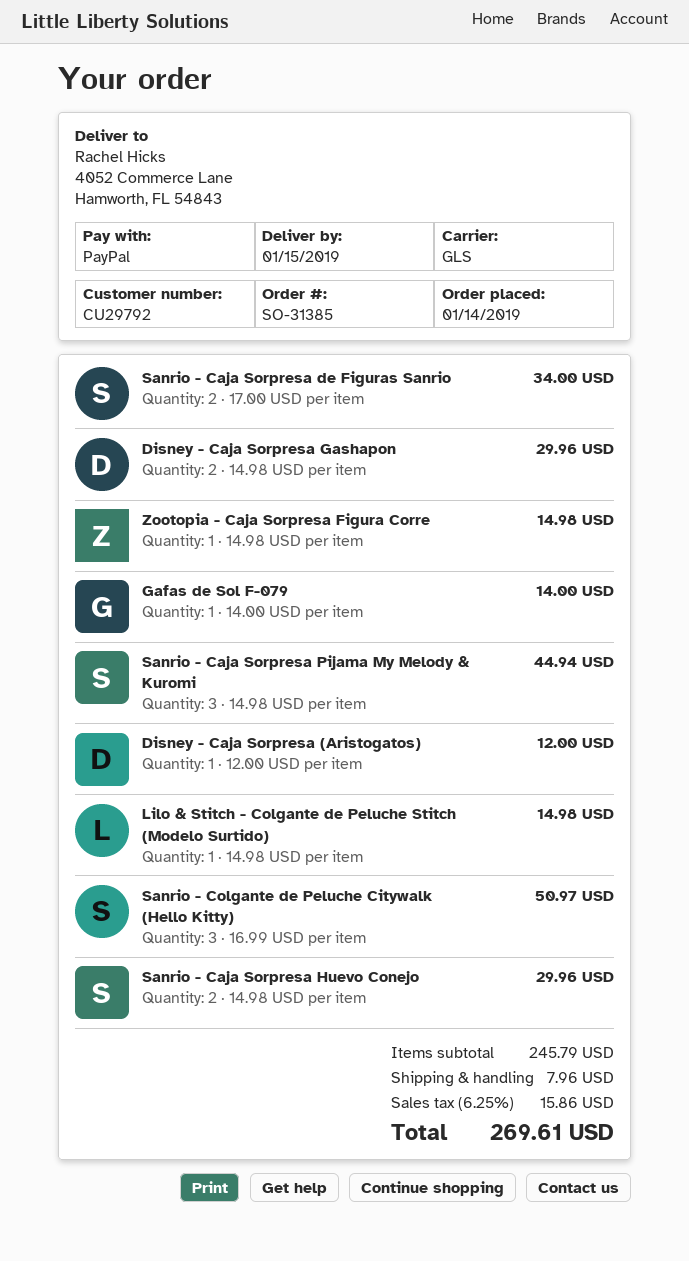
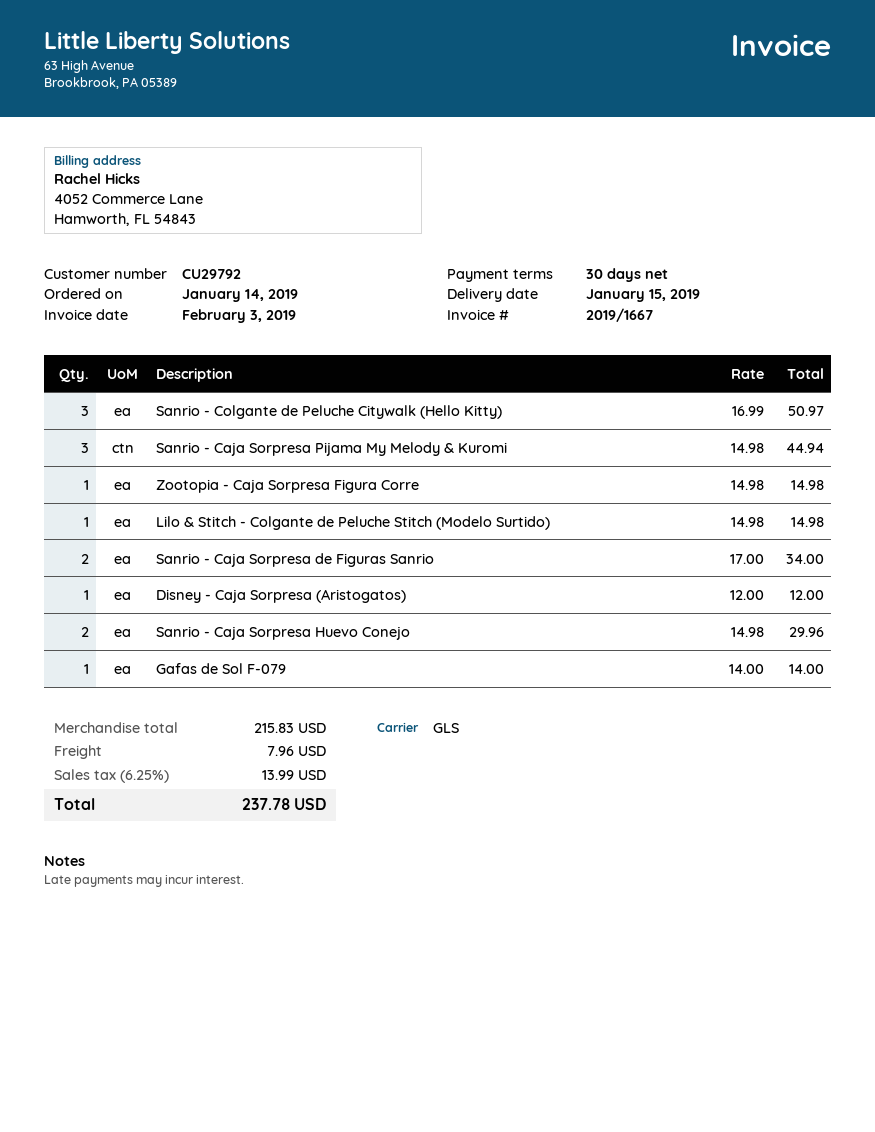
Disney - Caja Sorpresa Gashapon: 2 x 14.98 = 29.96 -> none
subtotal: 245.79 -> 215.83
tax: 6.25% = 15.86 -> 6.25% = 13.99
total: 269.61 -> 237.78

